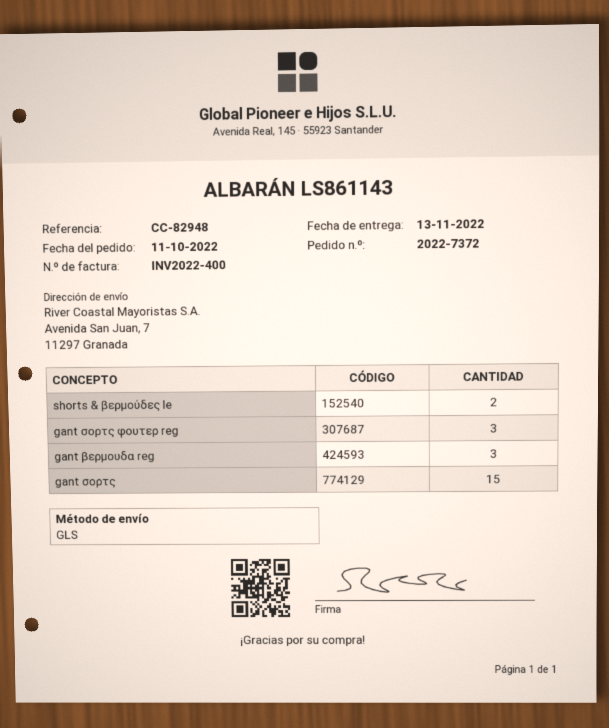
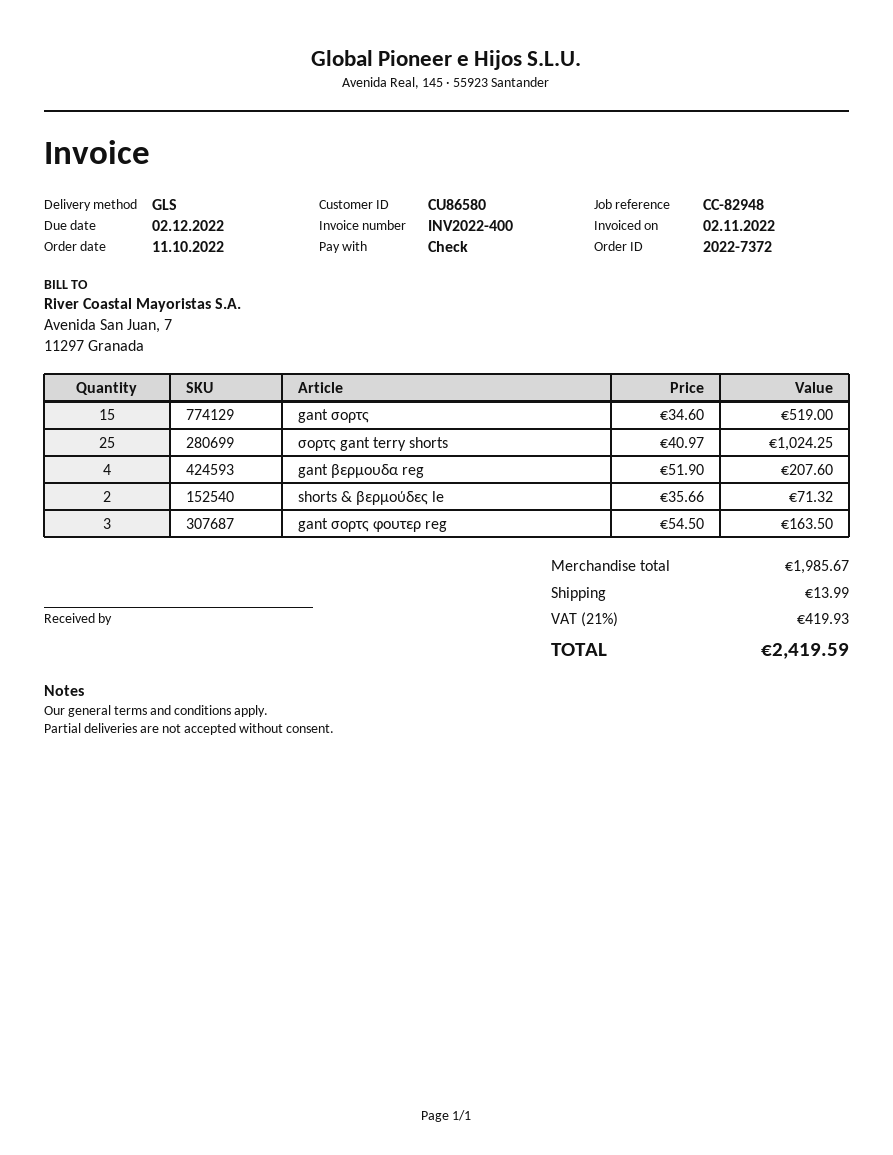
gant βερμουδα reg: 3 -> 4
σορτς gant terry shorts: none -> 25

